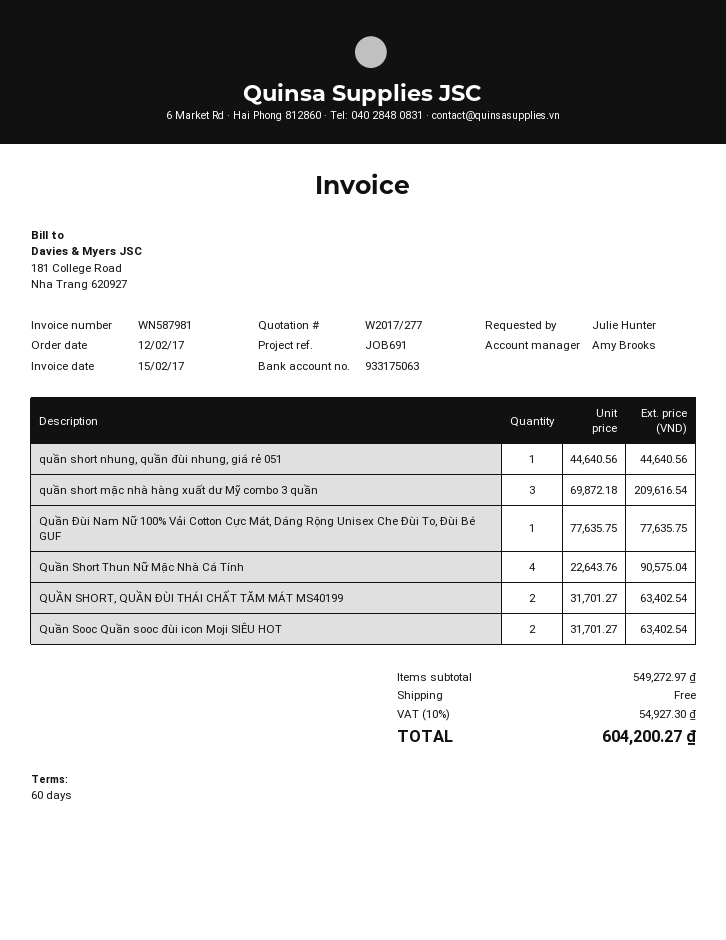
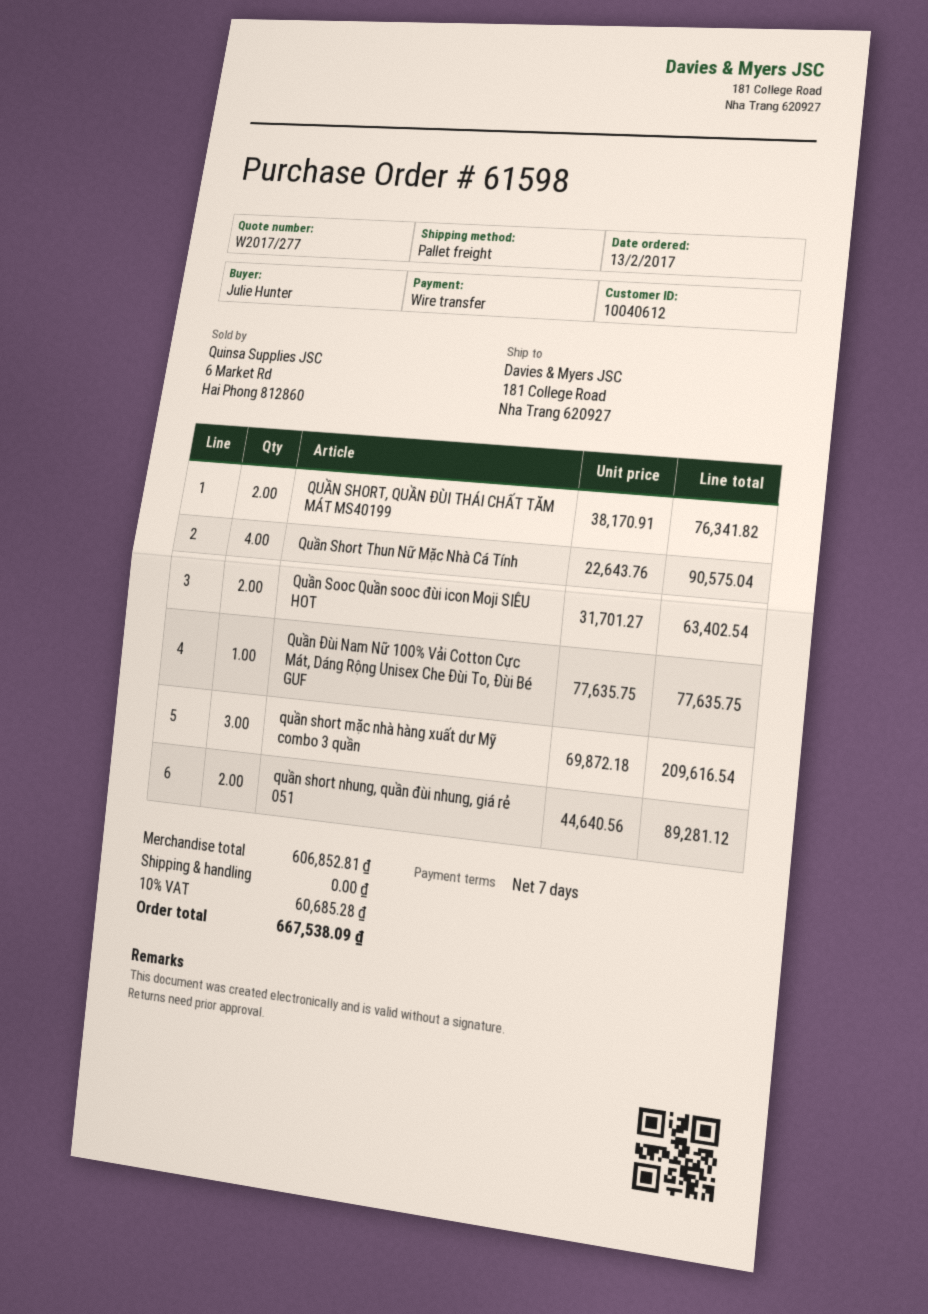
order date: 2017-02-12 -> 2017-02-13
payment terms: 60 days -> 7 days
quần short nhung, quần đùi nhung, giá rẻ 051: 1 x 44640.56 = 44640.56 -> 2 x 44640.56 = 89281.12
QUẦN SHORT, QUẦN ĐÙI THÁI CHẤT TĂM MÁT MS40199: 2 x 31701.27 = 63402.54 -> 2 x 38170.91 = 76341.82
subtotal: 549272.97 -> 606852.81
tax: 10% = 54927.30 -> 10% = 60685.28
total: 604200.27 -> 667538.09

